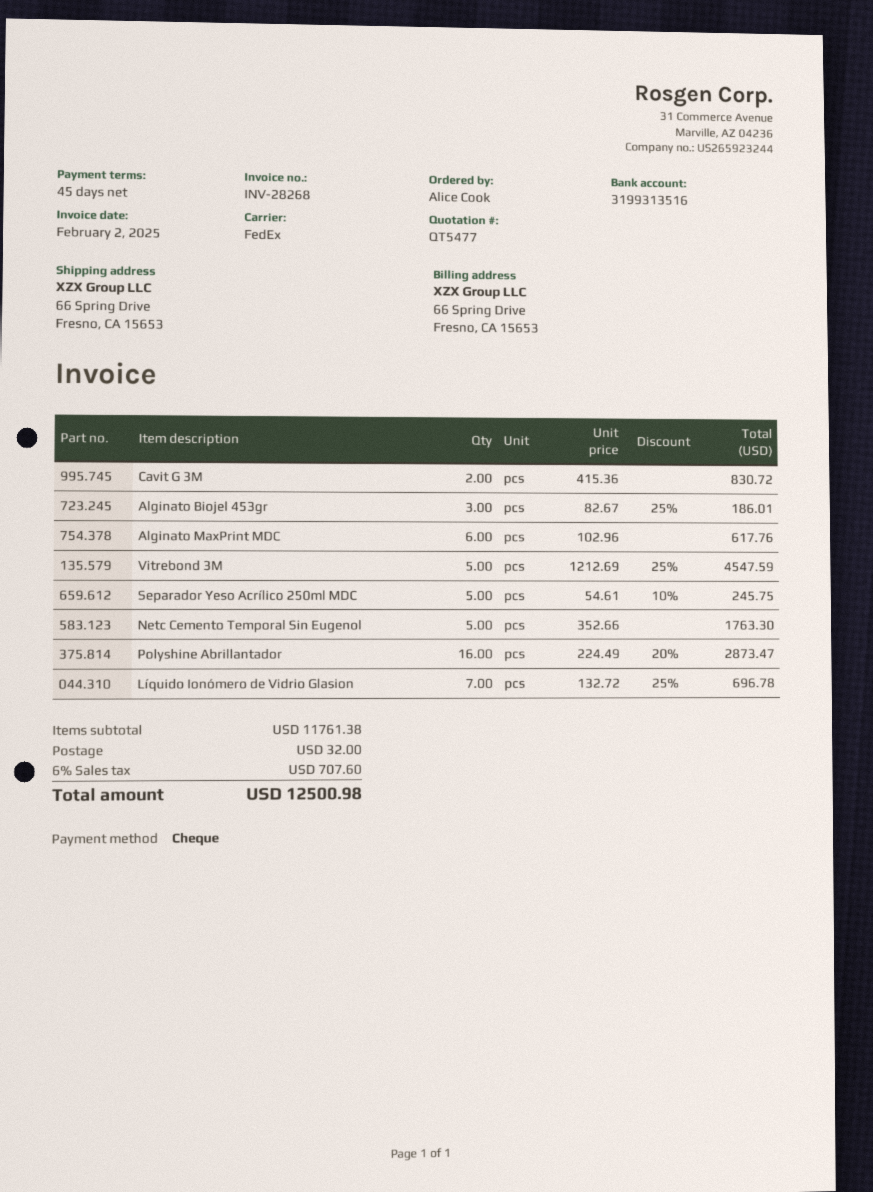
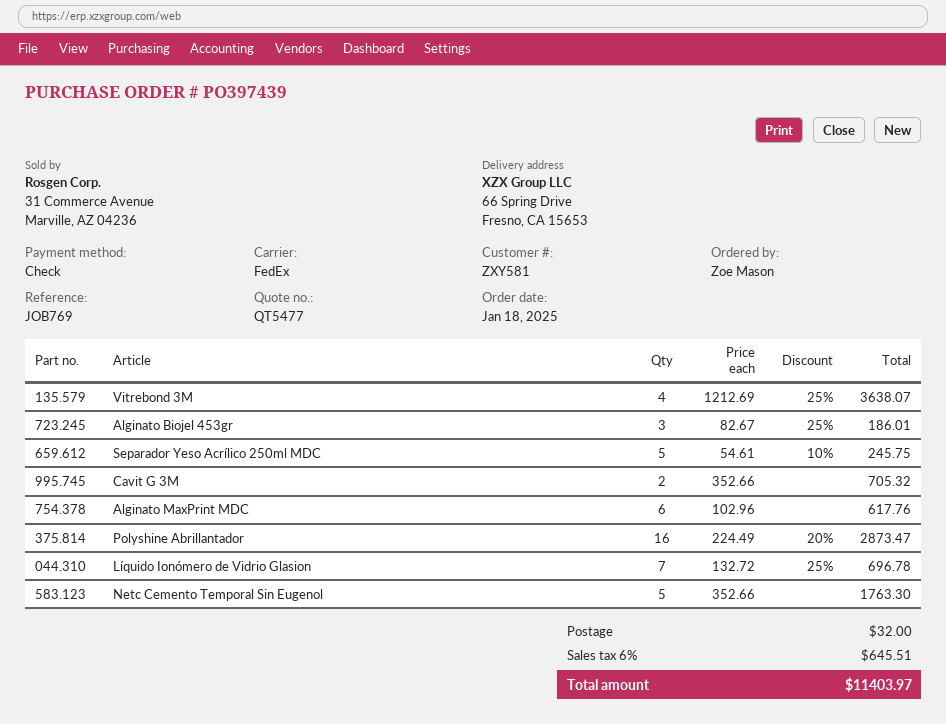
ordered by: Alice Cook -> Zoe Mason
Cavit G 3M: 2 x 415.36 = 830.72 -> 2 x 352.66 = 705.32
Vitrebond 3M: 5 x 1212.69 - 25% = 4547.59 -> 4 x 1212.69 - 25% = 3638.07
tax: 6% = 707.60 -> 6% = 645.51
total: 12500.98 -> 11403.97

